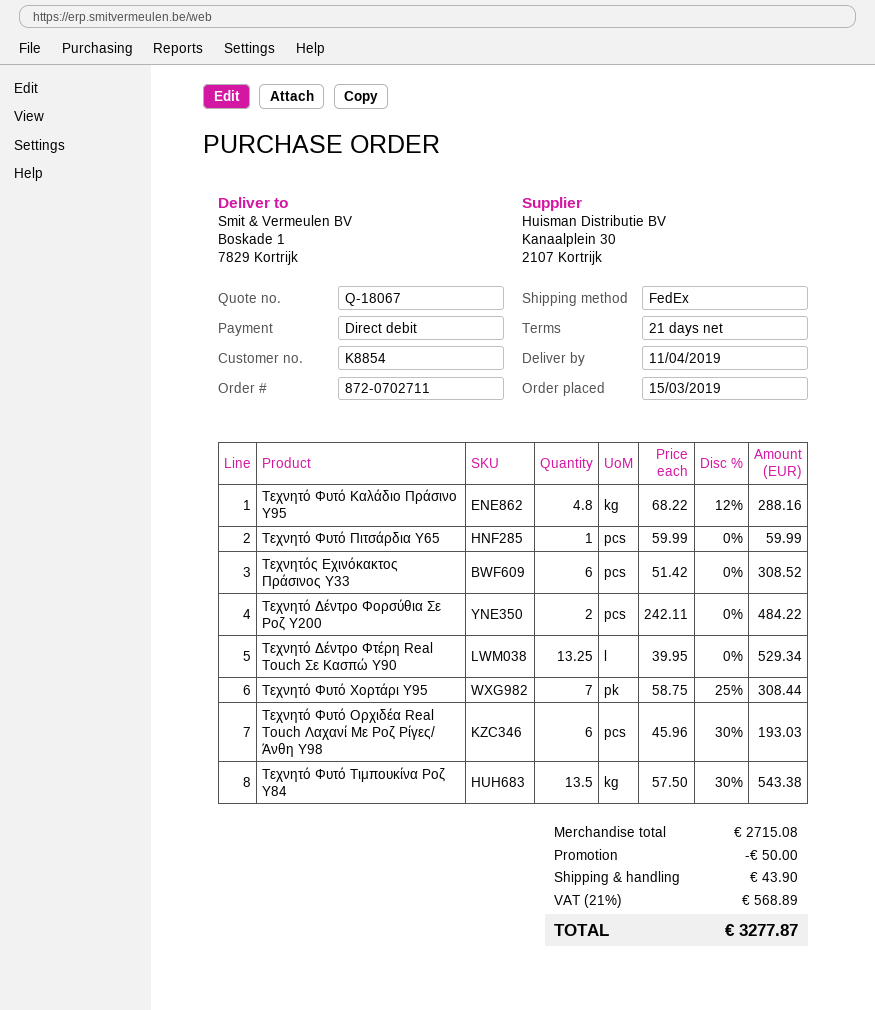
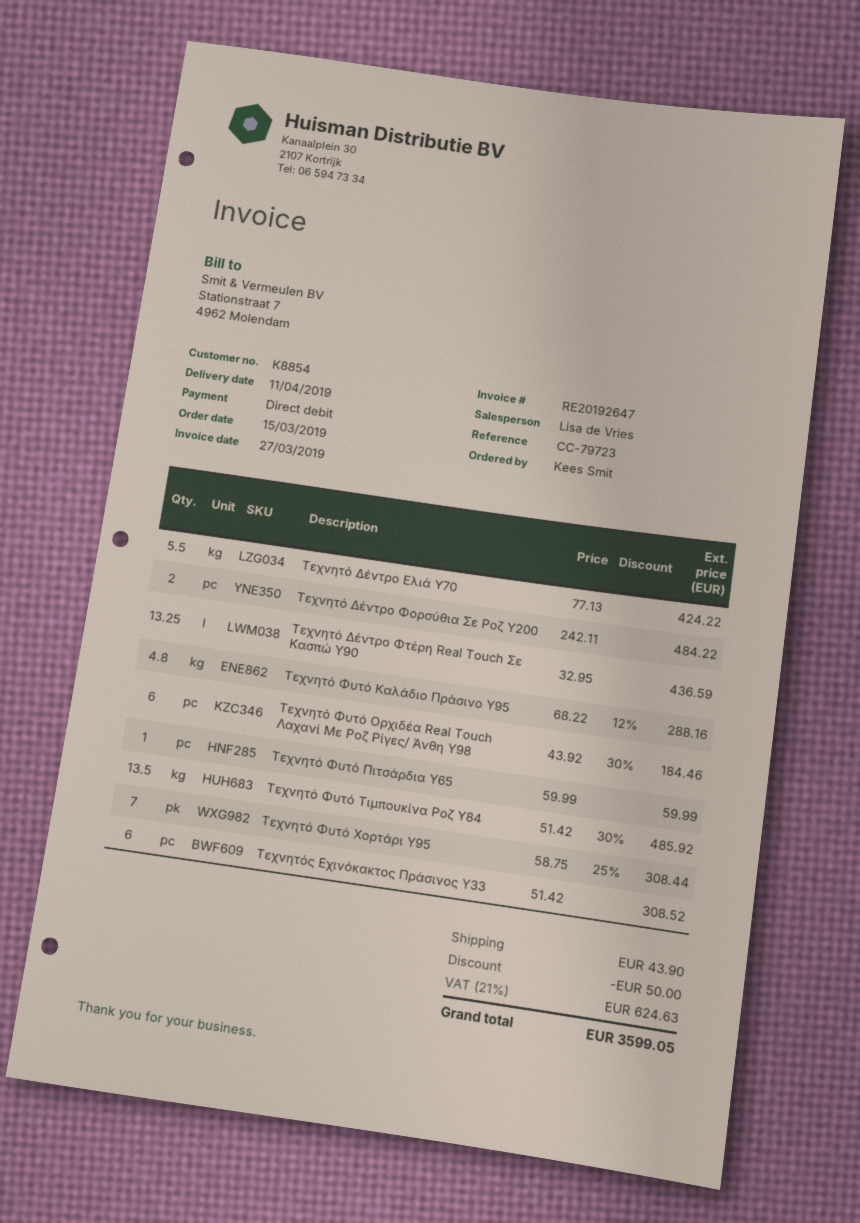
Τεχνητό Δέντρο Φτέρη Real Touch Σε Κασπώ Y90: 13.25 x 39.95 = 529.34 -> 13.25 x 32.95 = 436.59
Τεχνητό Φυτό Ορχιδέα Real Touch Λαχανί Με Ροζ Ρίγες/ Άνθη Y98: 6 x 45.96 - 30% = 193.03 -> 6 x 43.92 - 30% = 184.46
Τεχνητό Φυτό Τιμπουκίνα Ροζ Υ84: 13.5 x 57.50 - 30% = 543.38 -> 13.5 x 51.42 - 30% = 485.92
Τεχνητό Δέντρο Ελιά Υ70: none -> 5.5 x 77.13 = 424.22
tax: 21% = 568.89 -> 21% = 624.63
total: 3277.87 -> 3599.05

